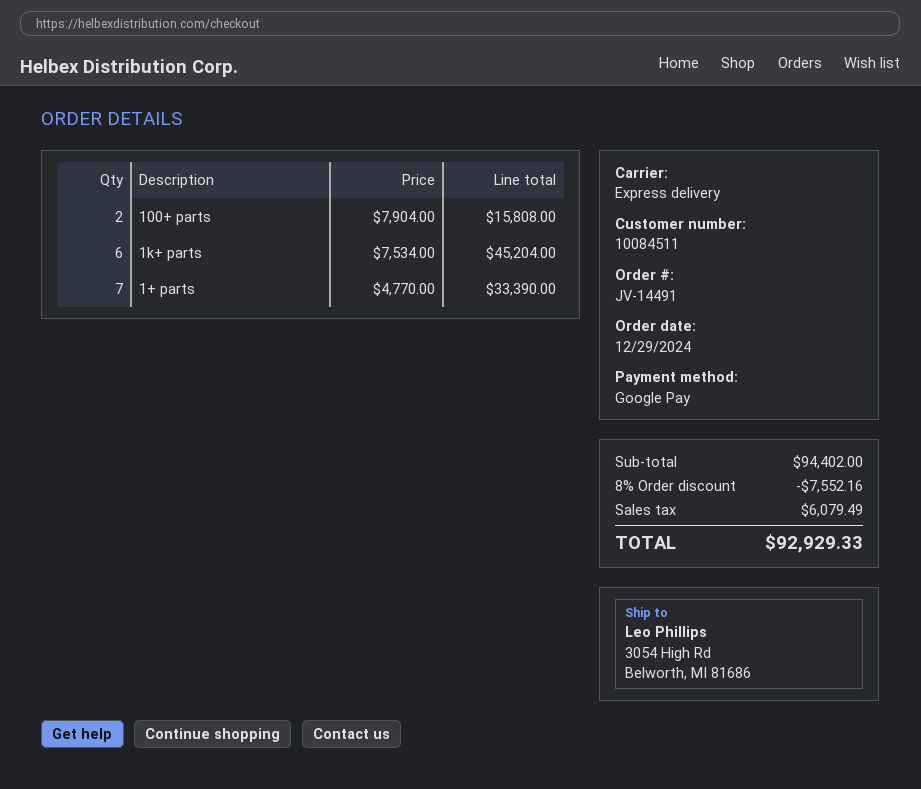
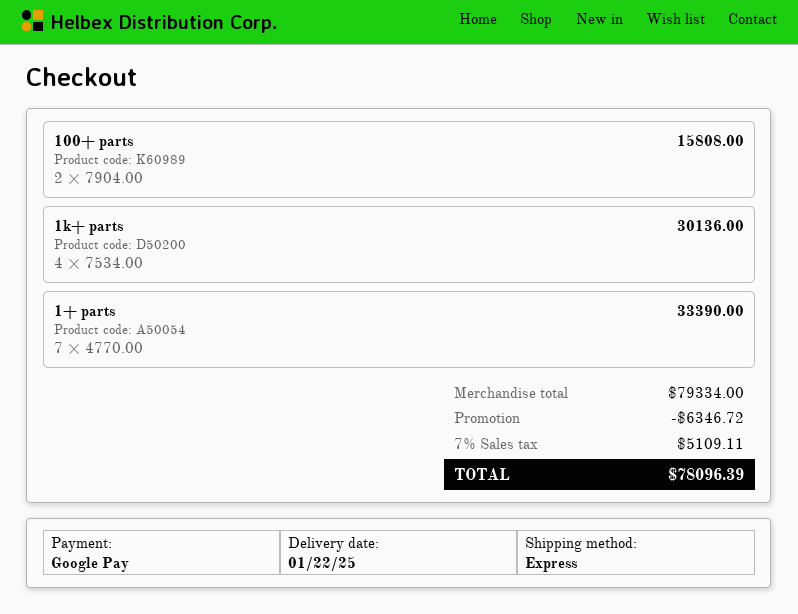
1k+ parts: 6 x 7534.00 = 45204.00 -> 4 x 7534.00 = 30136.00
subtotal: 94402.00 -> 79334.00
discount: 7552.16 -> 6346.72
tax: 6079.49 -> 5109.11
total: 92929.33 -> 78096.39

